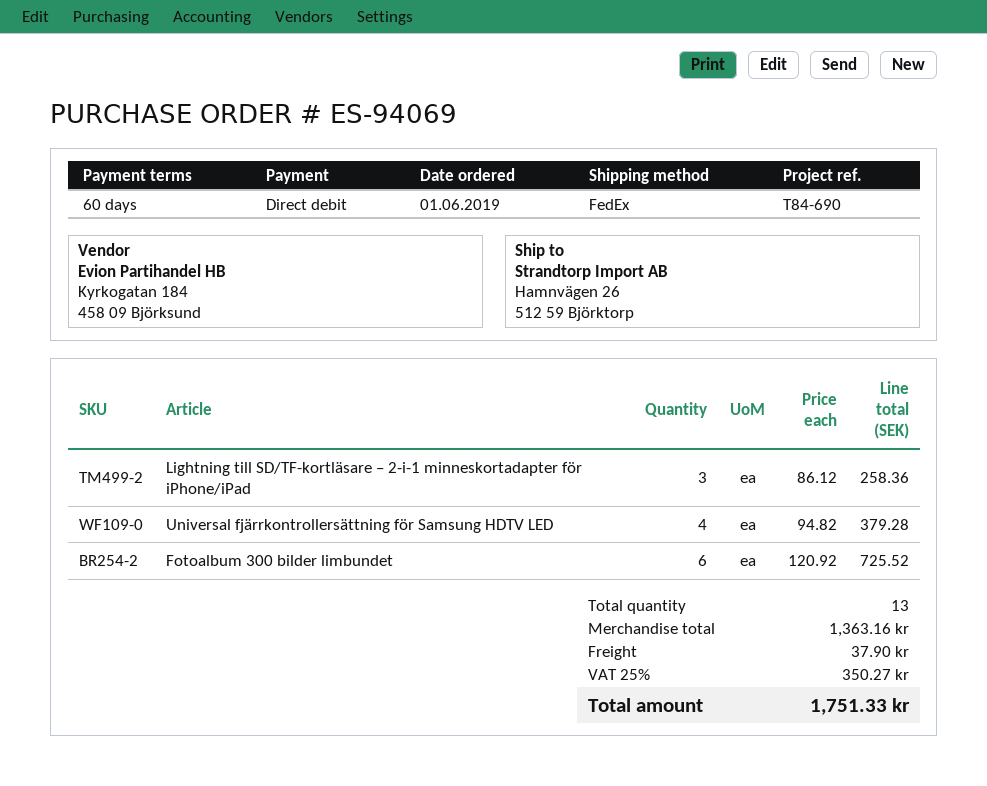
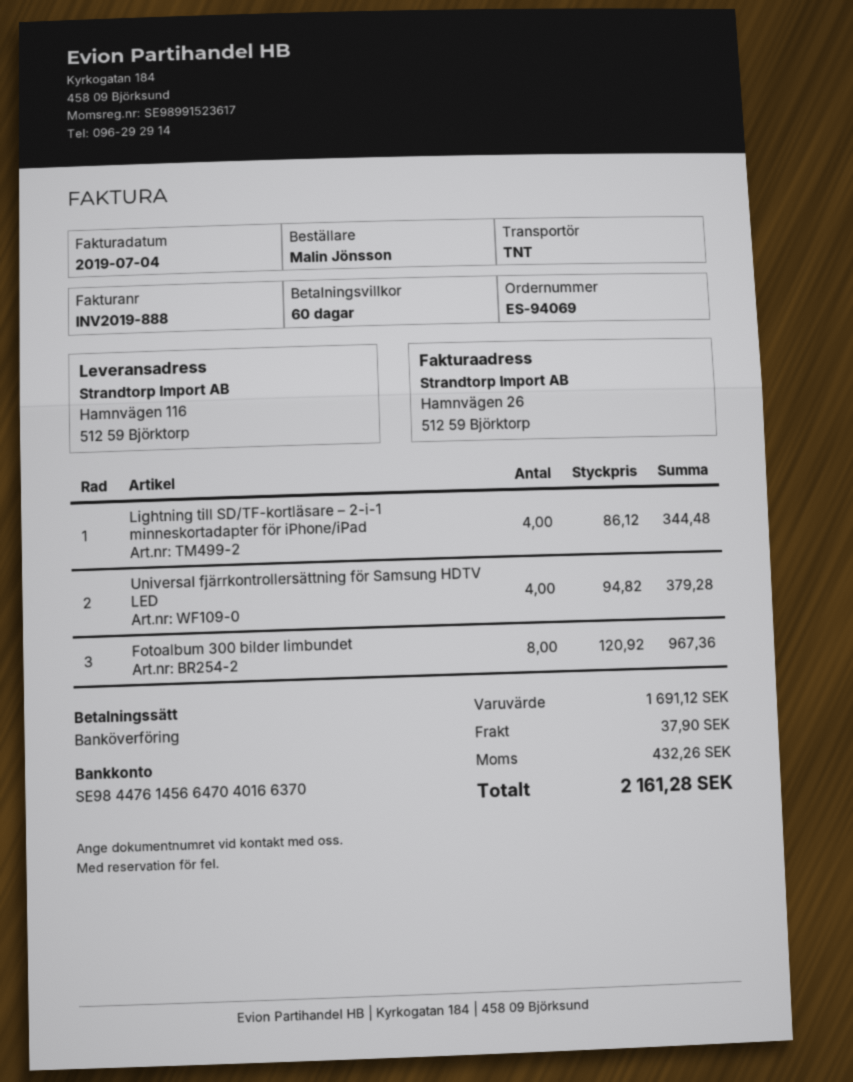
payment method: direct debit -> bank transfer
shipping method: FedEx -> TNT
ship to: Hamnvägen 26, 512 59 Björktorp -> Hamnvägen 116, 512 59 Björktorp
Lightning till SD/TF-kortläsare – 2-i-1 minneskortadapter för iPhone/iPad: 3 x 86.12 = 258.36 -> 4 x 86.12 = 344.48
Fotoalbum 300 bilder limbundet: 6 x 120.92 = 725.52 -> 8 x 120.92 = 967.36
subtotal: 1363.16 -> 1691.12
tax: 350.27 -> 432.26
total: 1751.33 -> 2161.28

